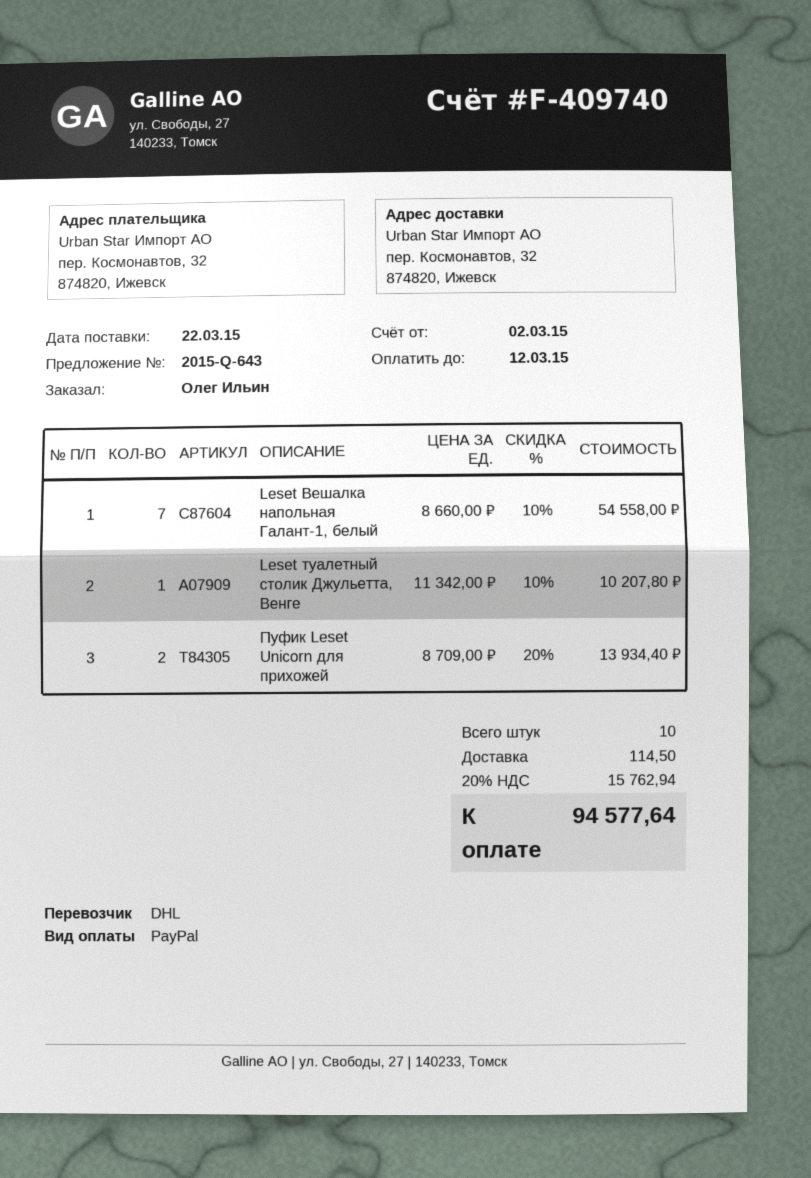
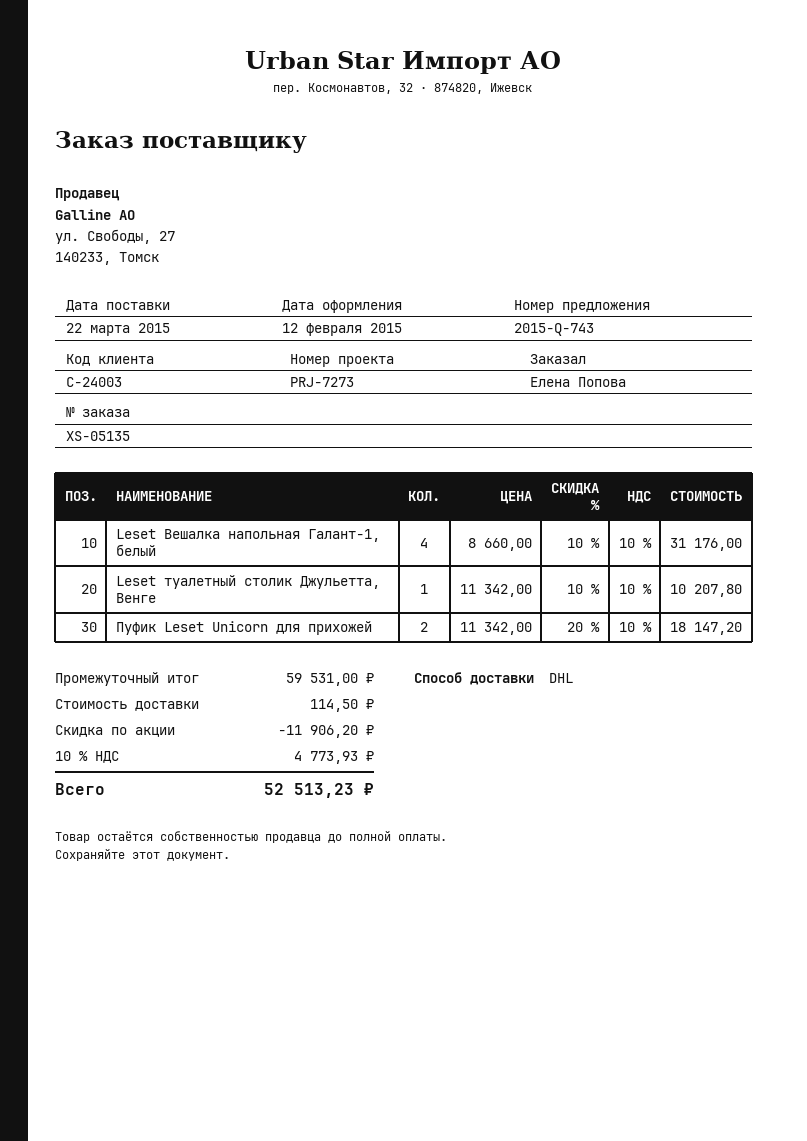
quote number: 2015-Q-643 -> 2015-Q-743
ordered by: Олег Ильин -> Елена Попова
Leset Вешалка напольная Галант-1, белый: 7 x 8660.00 - 10% = 54558.00 -> 4 x 8660.00 - 10% = 31176.00
Пуфик Leset Unicorn для прихожей: 2 x 8709.00 - 20% = 13934.40 -> 2 x 11342.00 - 20% = 18147.20
discount: none -> 11906.20
tax: 20% = 15762.94 -> 10% = 4773.93
total: 94577.64 -> 52513.23

